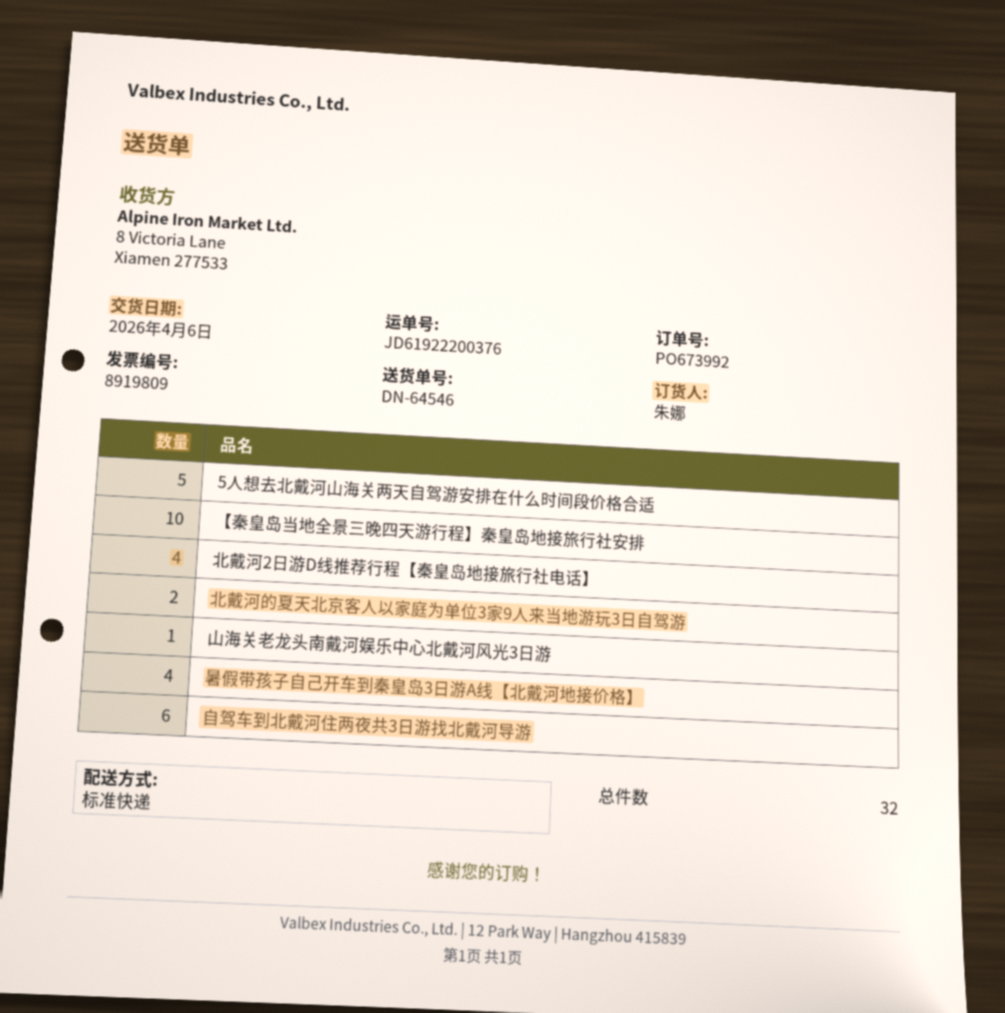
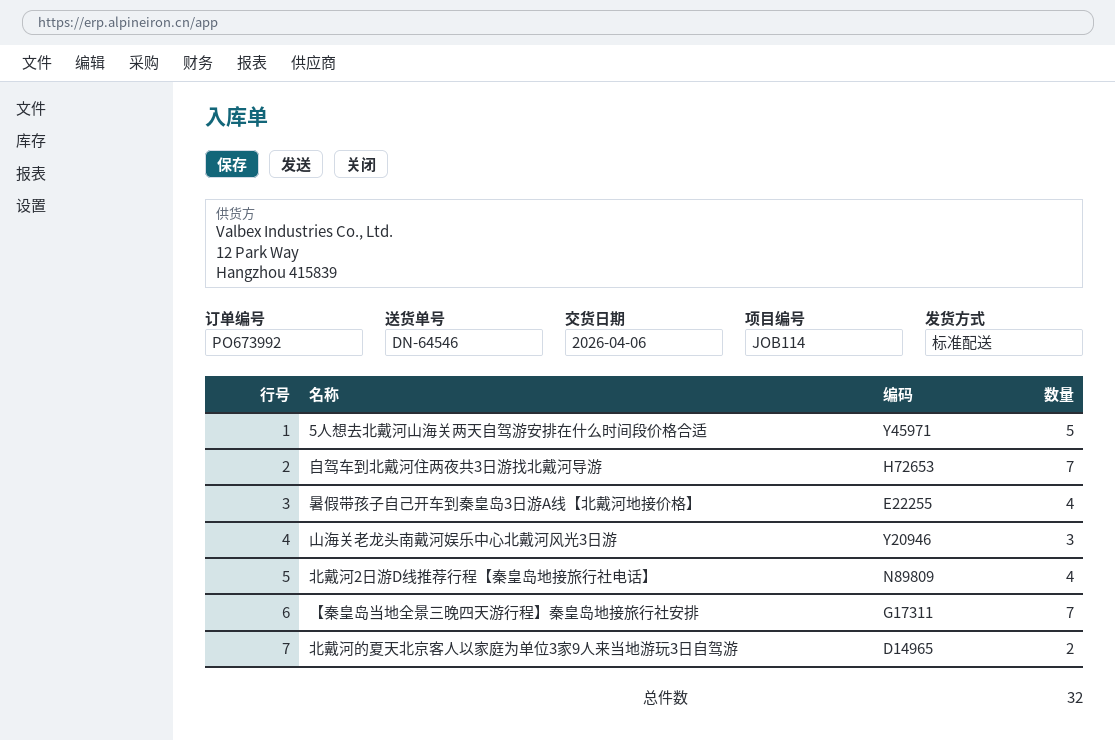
【秦皇岛当地全景三晚四天游行程】秦皇岛地接旅行社安排: 10 -> 7
山海关老龙头南戴河娱乐中心北戴河风光3日游: 1 -> 3
自驾车到北戴河住两夜共3日游找北戴河导游: 6 -> 7

